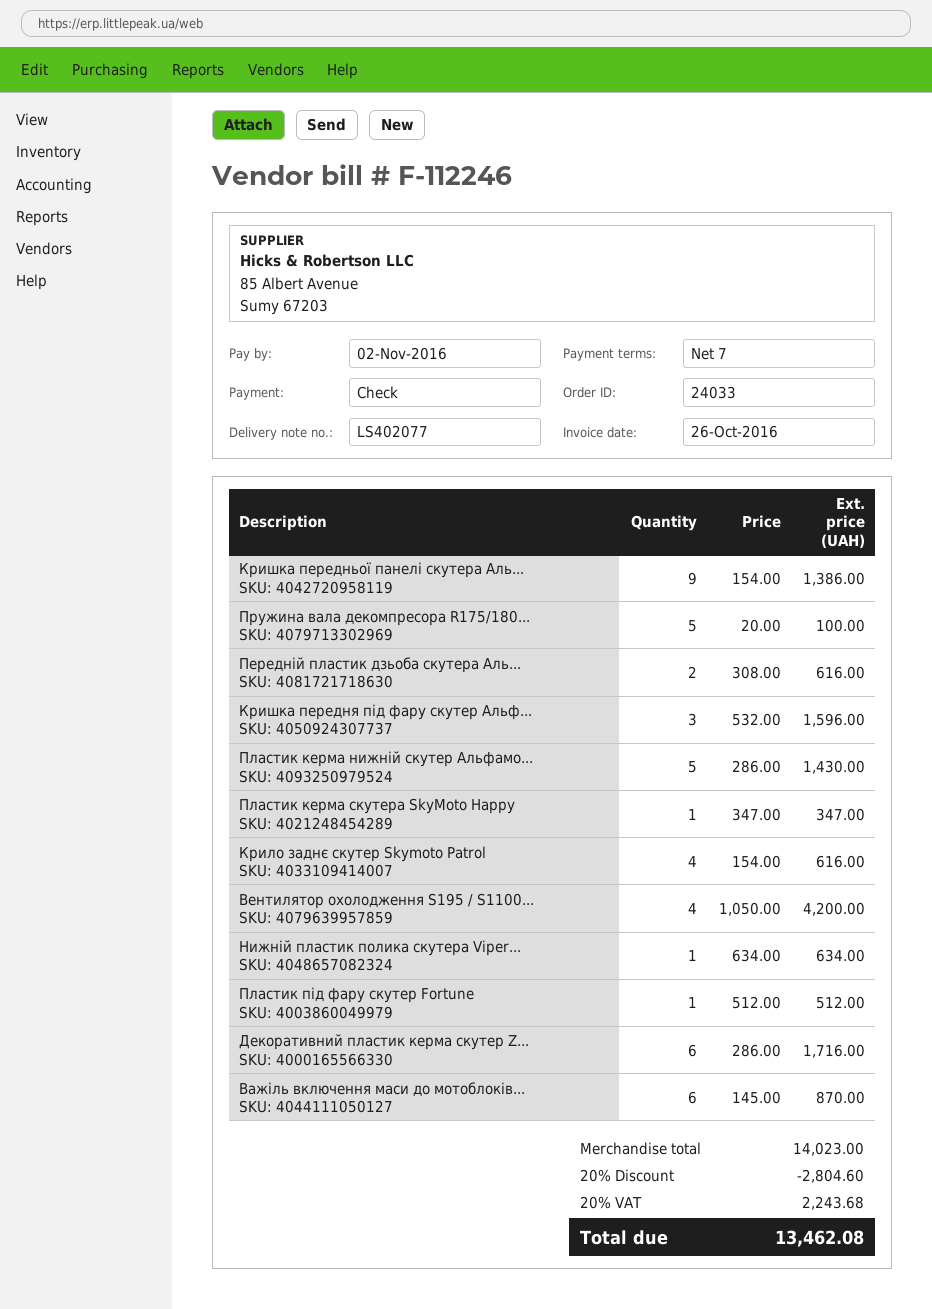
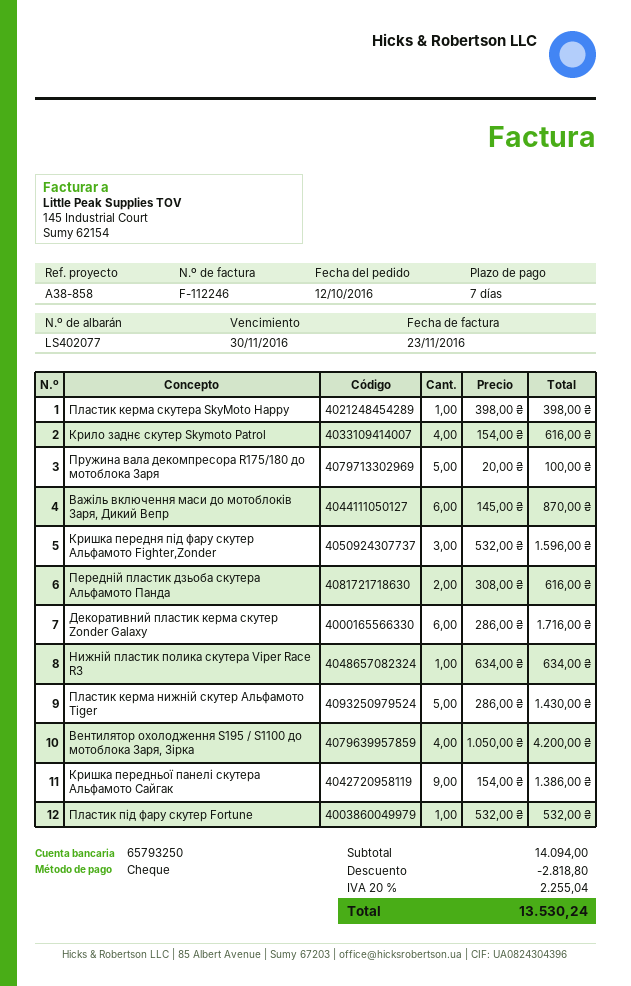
invoice date: 2016-10-26 -> 2016-11-23
due date: 2016-11-02 -> 2016-11-30
Пластик керма скутера SkyMoto Happy: 1 x 347.00 = 347.00 -> 1 x 398.00 = 398.00
Пластик під фару скутер Fortune: 1 x 512.00 = 512.00 -> 1 x 532.00 = 532.00
subtotal: 14023.00 -> 14094.00
discount: 2804.60 -> 2818.80
tax: 20% = 2243.68 -> 20% = 2255.04
total: 13462.08 -> 13530.24

